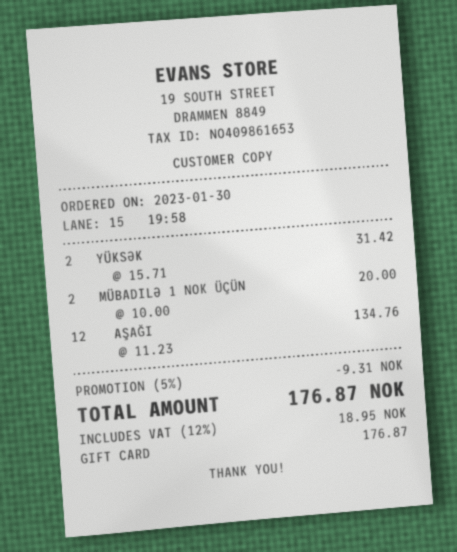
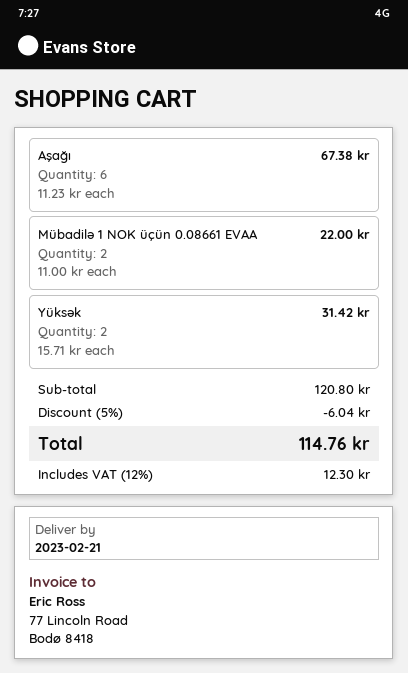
MÜBADILƏ 1 NOK ÜÇÜN: 2 x 10.00 = 20.00 -> 2 x 11.00 = 22.00
AŞAĞI: 12 x 11.23 = 134.76 -> 6 x 11.23 = 67.38
discount: 5% = 9.31 -> 5% = 6.04
tax: 12% = 18.95 -> 12% = 12.30
total: 176.87 -> 114.76

